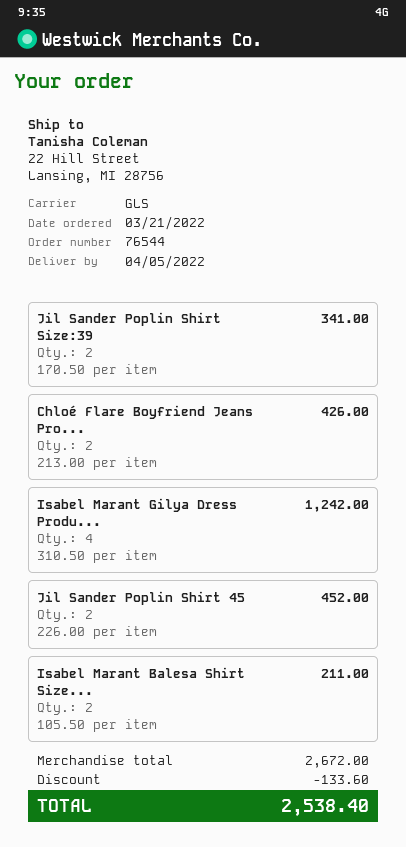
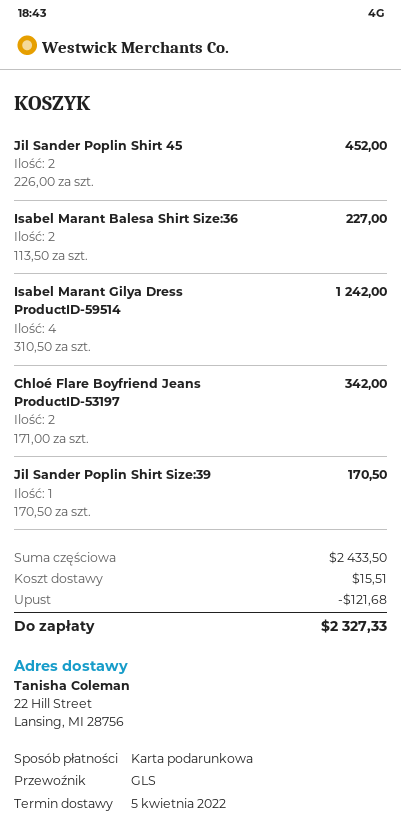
Jil Sander Poplin Shirt Size:39: 2 x 170.50 = 341.00 -> 1 x 170.50 = 170.50
Chloé Flare Boyfriend Jeans Pro...: 2 x 213.00 = 426.00 -> 2 x 171.00 = 342.00
Isabel Marant Balesa Shirt Size...: 2 x 105.50 = 211.00 -> 2 x 113.50 = 227.00
subtotal: 2672.00 -> 2433.50
discount: 133.60 -> 121.68
shipping: none -> 15.51
total: 2538.40 -> 2327.33

